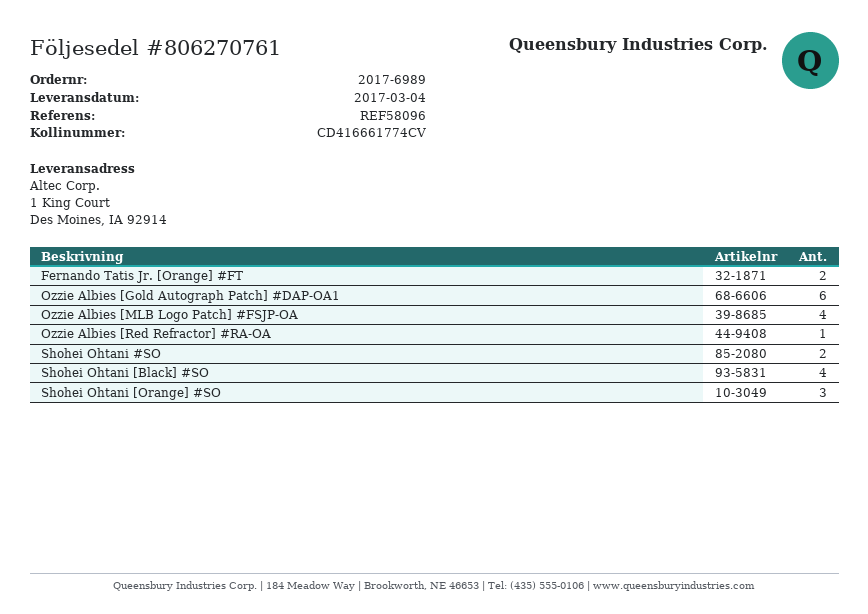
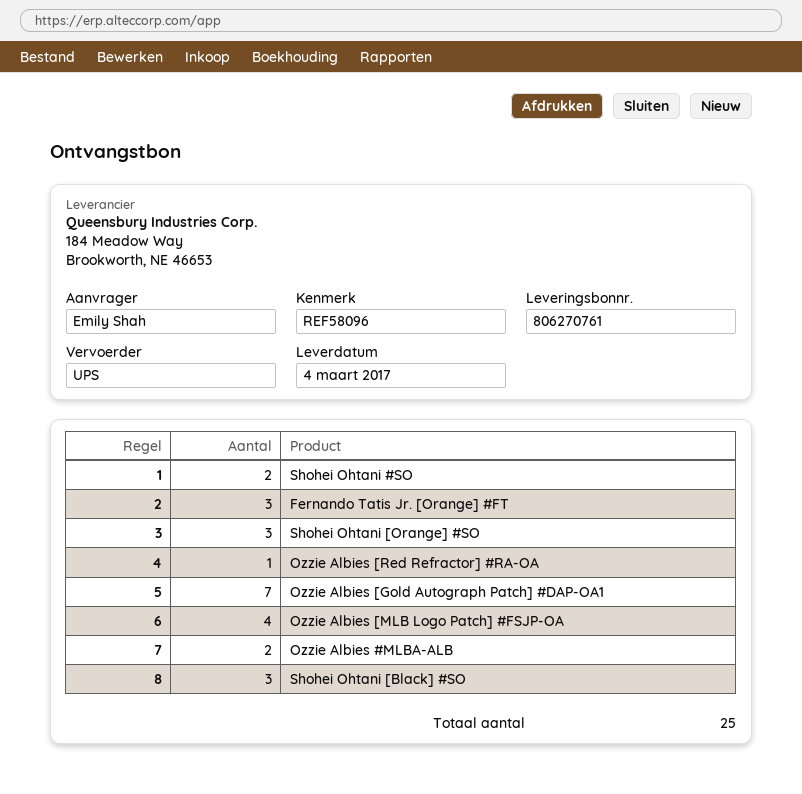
Fernando Tatis Jr. [Orange] #FT: 2 -> 3
Ozzie Albies [Gold Autograph Patch] #DAP-OA1: 6 -> 7
Shohei Ohtani [Black] #SO: 4 -> 3
Ozzie Albies #MLBA-ALB: none -> 2

